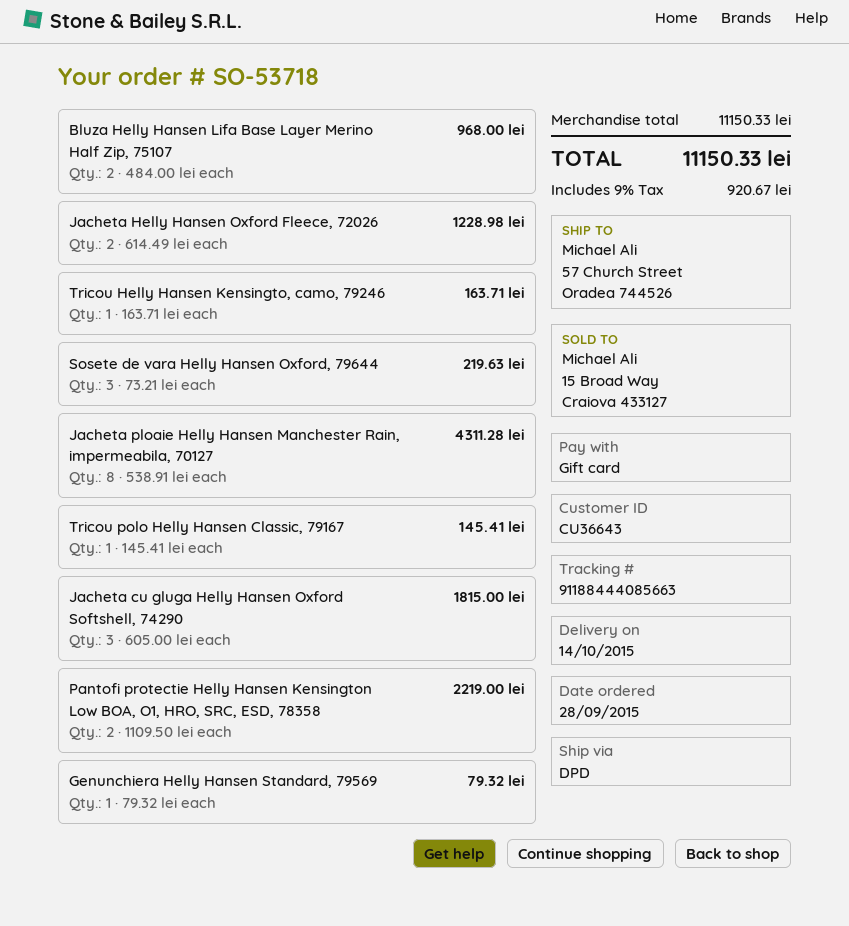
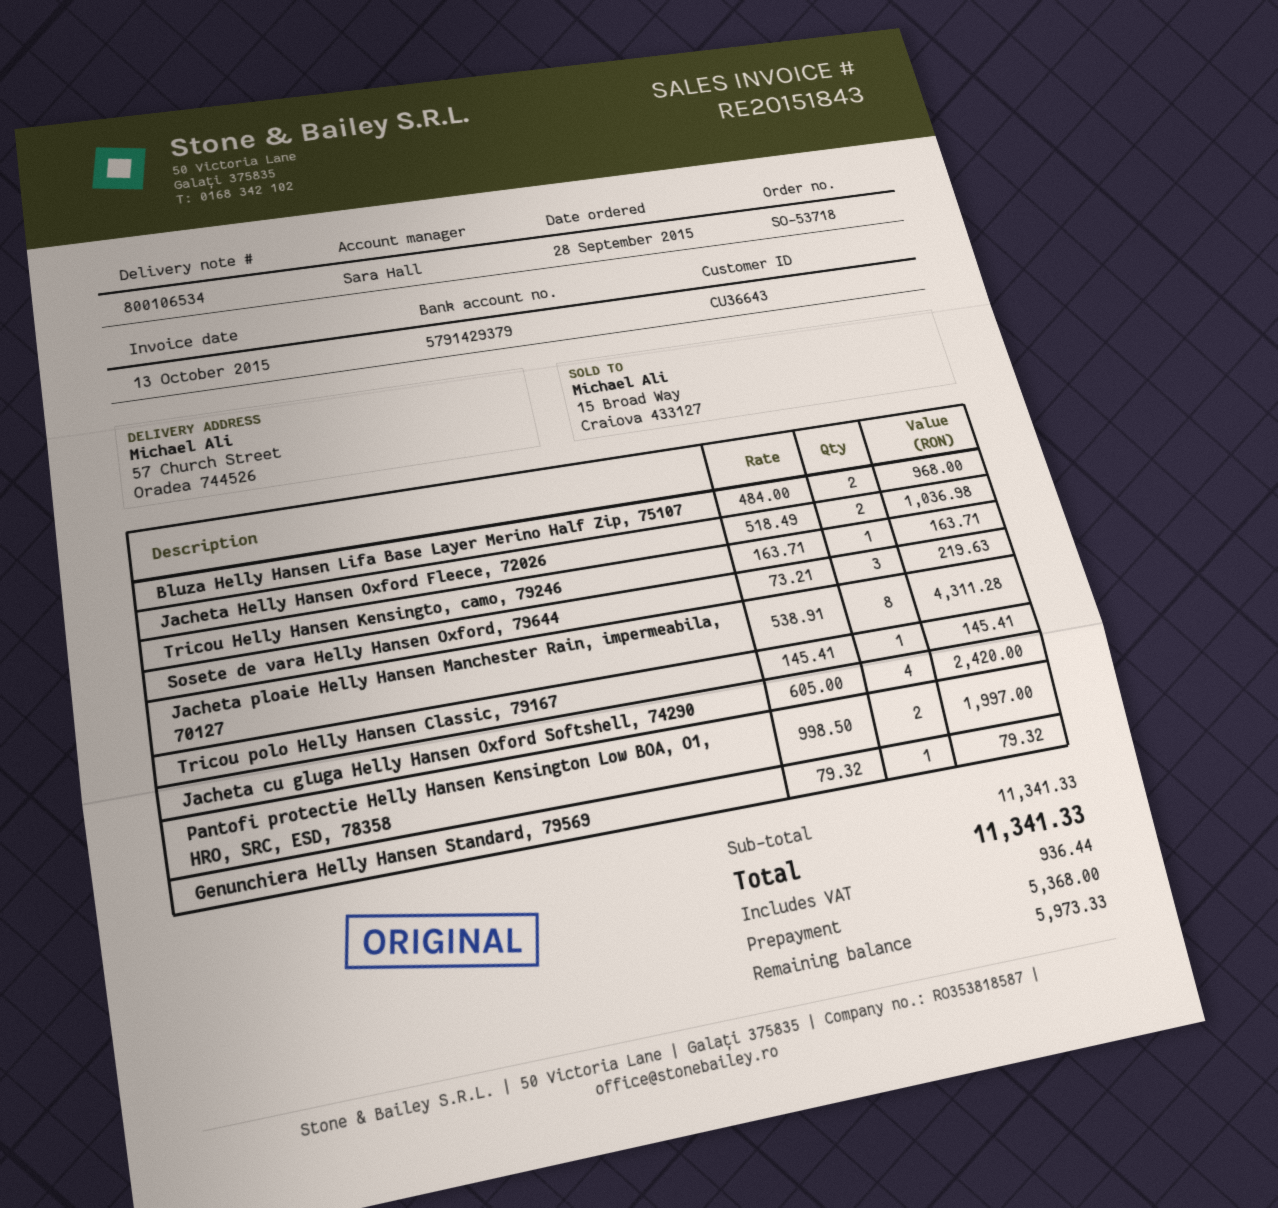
Jacheta Helly Hansen Oxford Fleece, 72026: 2 x 614.49 = 1228.98 -> 2 x 518.49 = 1036.98
Jacheta cu gluga Helly Hansen Oxford Softshell, 74290: 3 x 605.00 = 1815.00 -> 4 x 605.00 = 2420.00
Pantofi protectie Helly Hansen Kensington Low BOA, O1, HRO, SRC, ESD, 78358: 2 x 1109.50 = 2219.00 -> 2 x 998.50 = 1997.00
subtotal: 11150.33 -> 11341.33
tax: 920.67 -> 936.44
total: 11150.33 -> 11341.33

